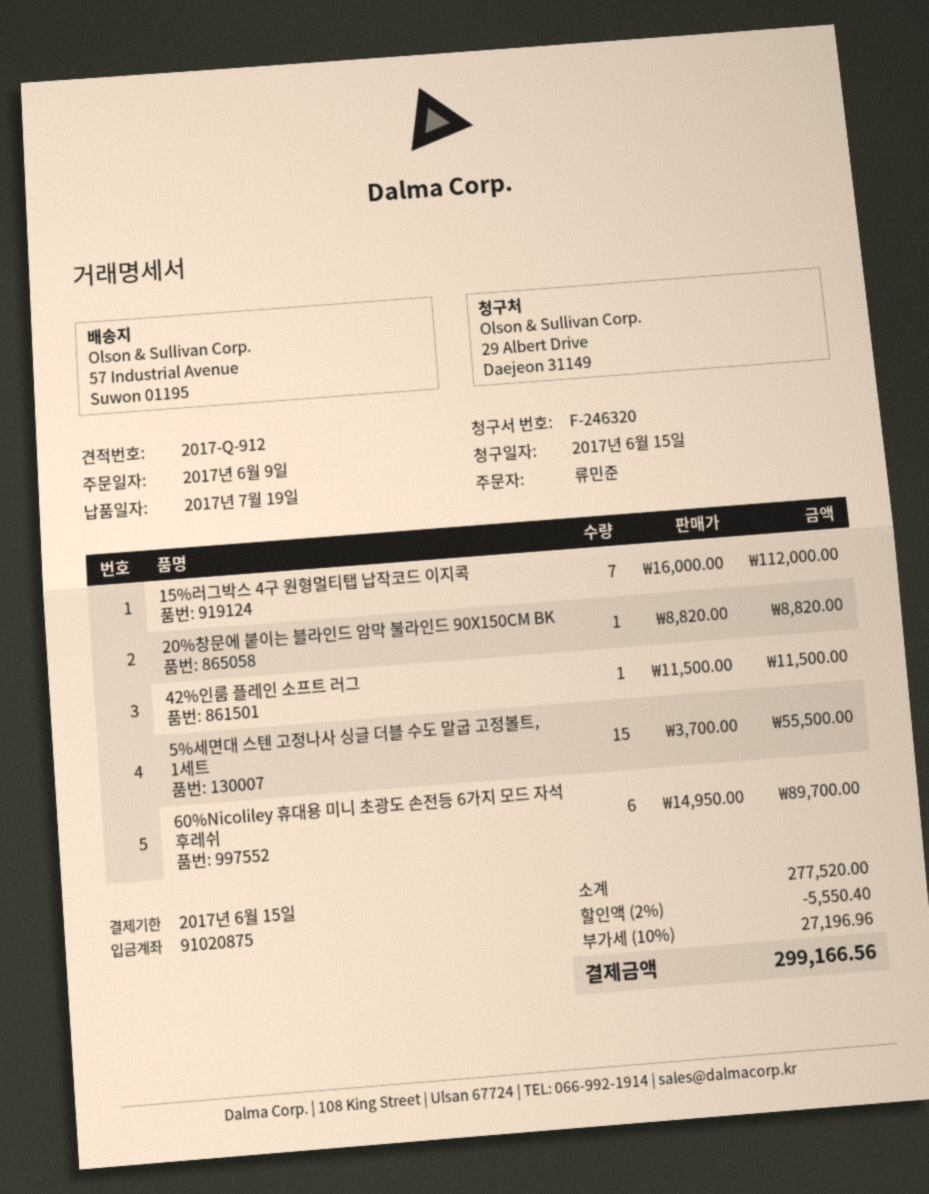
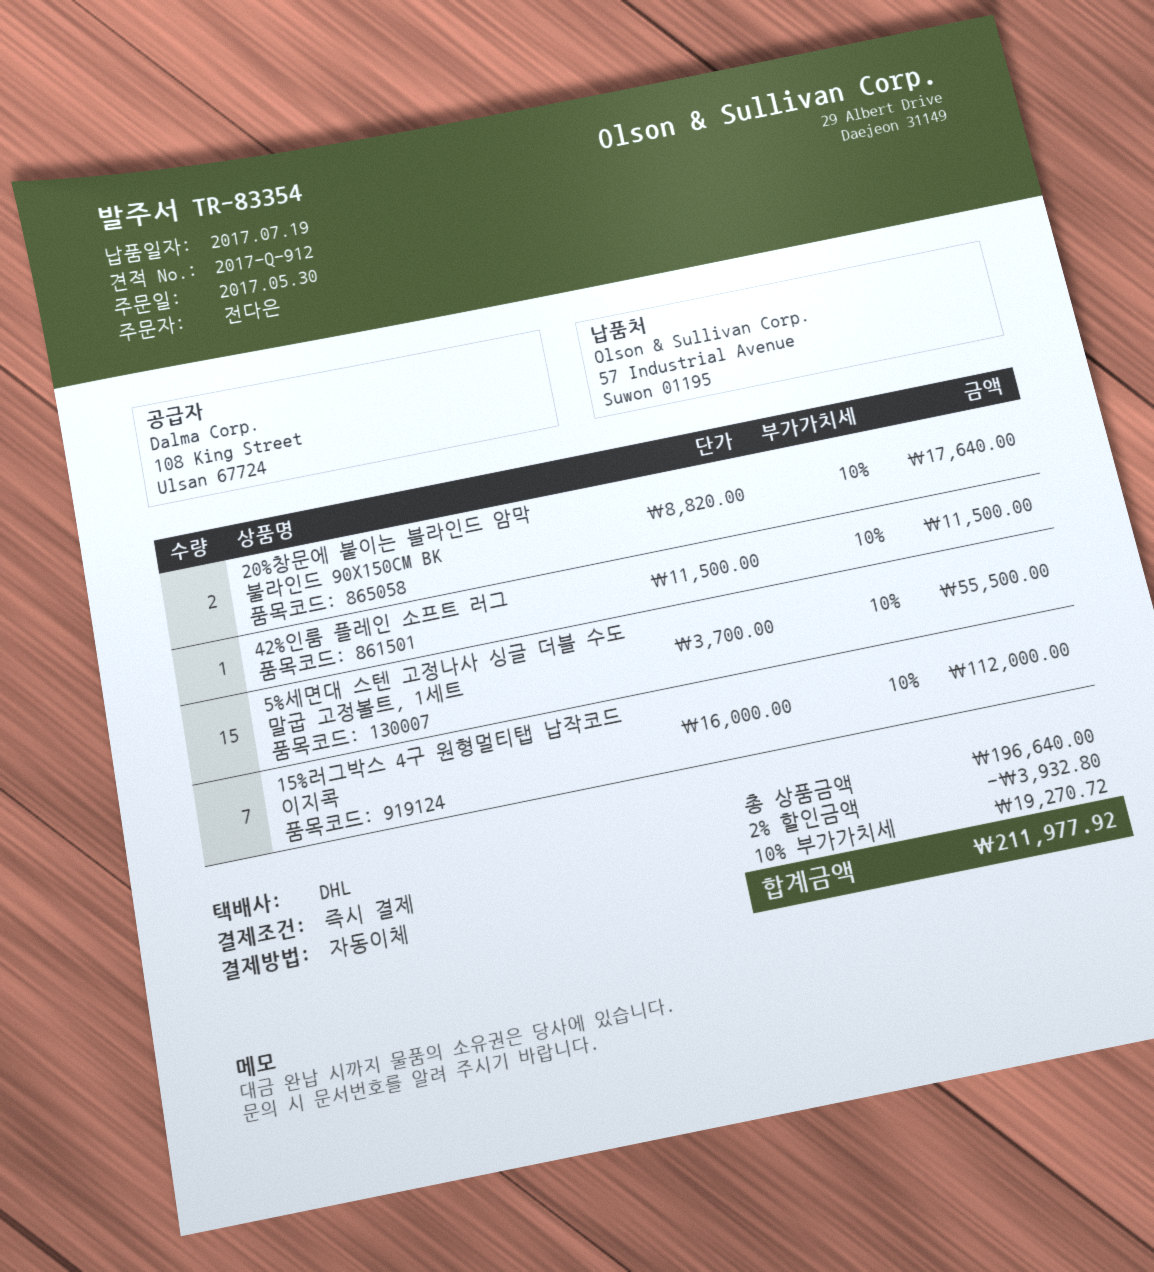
order date: 2017-06-09 -> 2017-05-30
ordered by: 류민준 -> 전다은
20%창문에 붙이는 블라인드 암막 불라인드 90X150CM BK: 1 x 8820.00 = 8820.00 -> 2 x 8820.00 = 17640.00
60%Nicoliley 휴대용 미니 초광도 손전등 6가지 모드 자석 후레쉬: 6 x 14950.00 = 89700.00 -> none
subtotal: 277520.00 -> 196640.00
discount: 2% = 5550.40 -> 2% = 3932.80
tax: 10% = 27196.96 -> 10% = 19270.72
total: 299166.56 -> 211977.92

